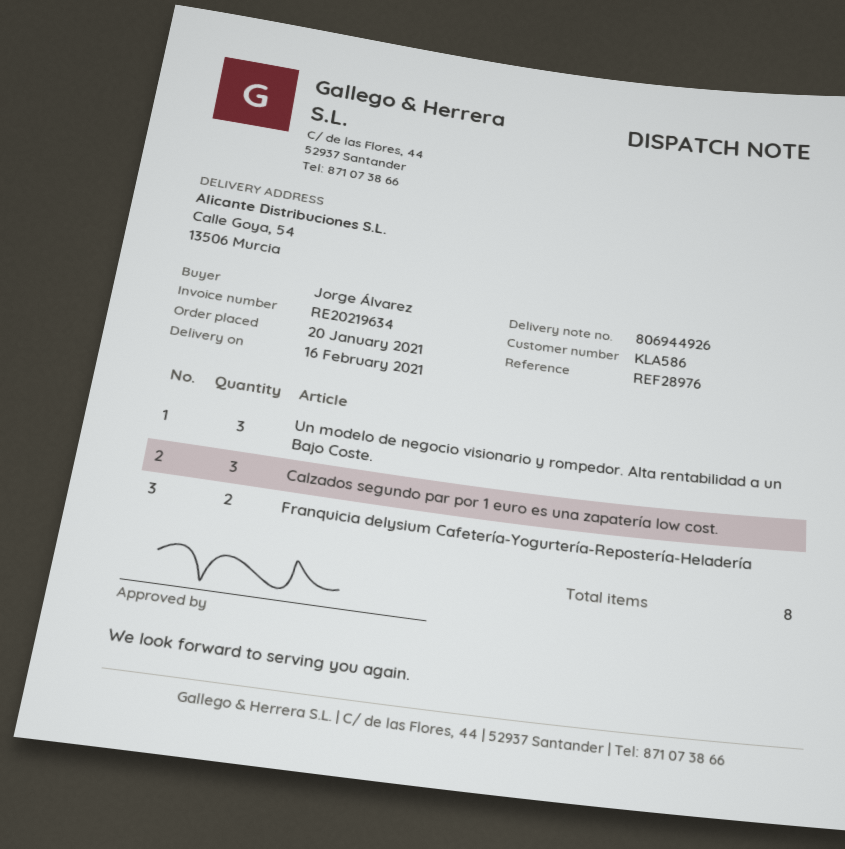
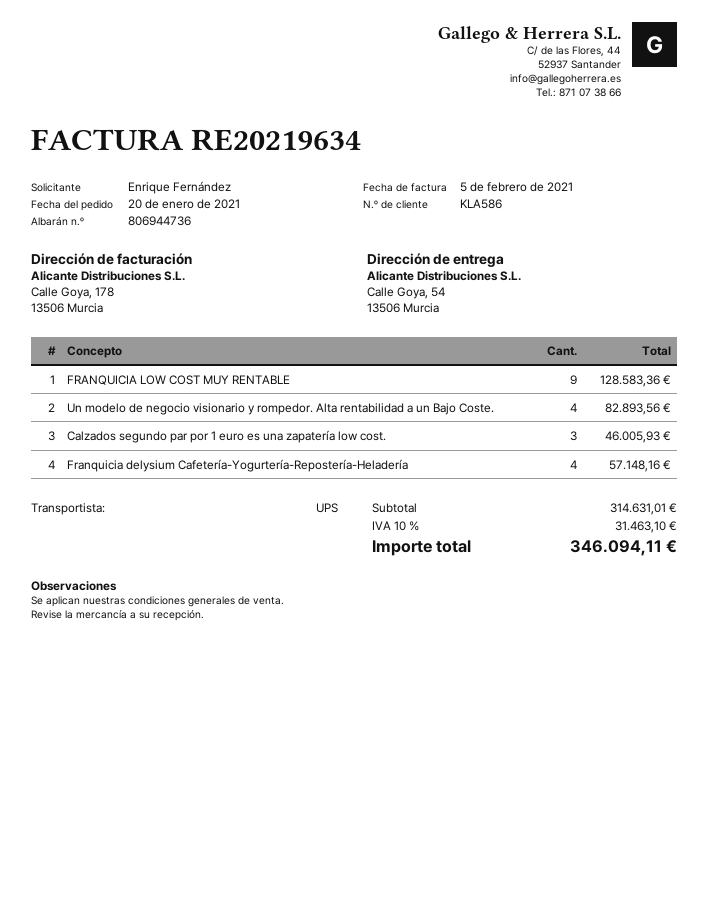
delivery note number: 806944926 -> 806944736
ordered by: Jorge Álvarez -> Enrique Fernández
Un modelo de negocio visionario y rompedor. Alta rentabilidad a un Bajo Coste.: 3 -> 4
Franquicia delysium Cafetería-Yogurtería-Repostería-Heladería: 2 -> 4
FRANQUICIA LOW COST MUY RENTABLE: none -> 9

